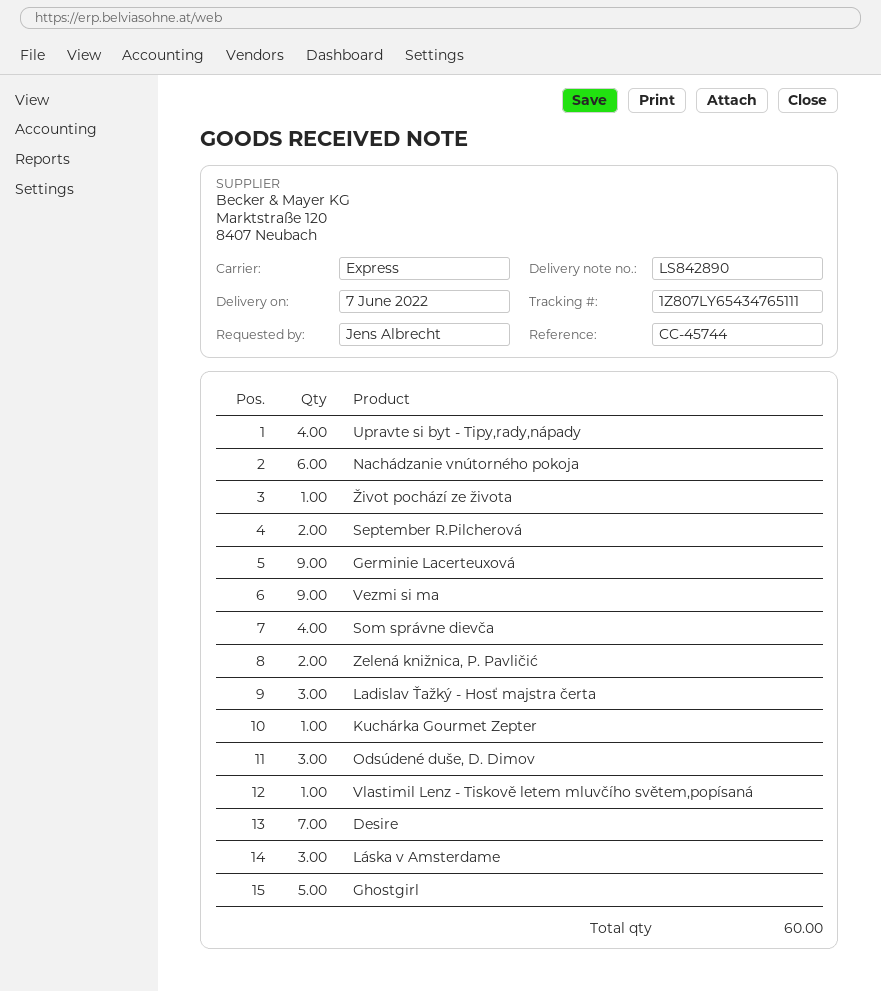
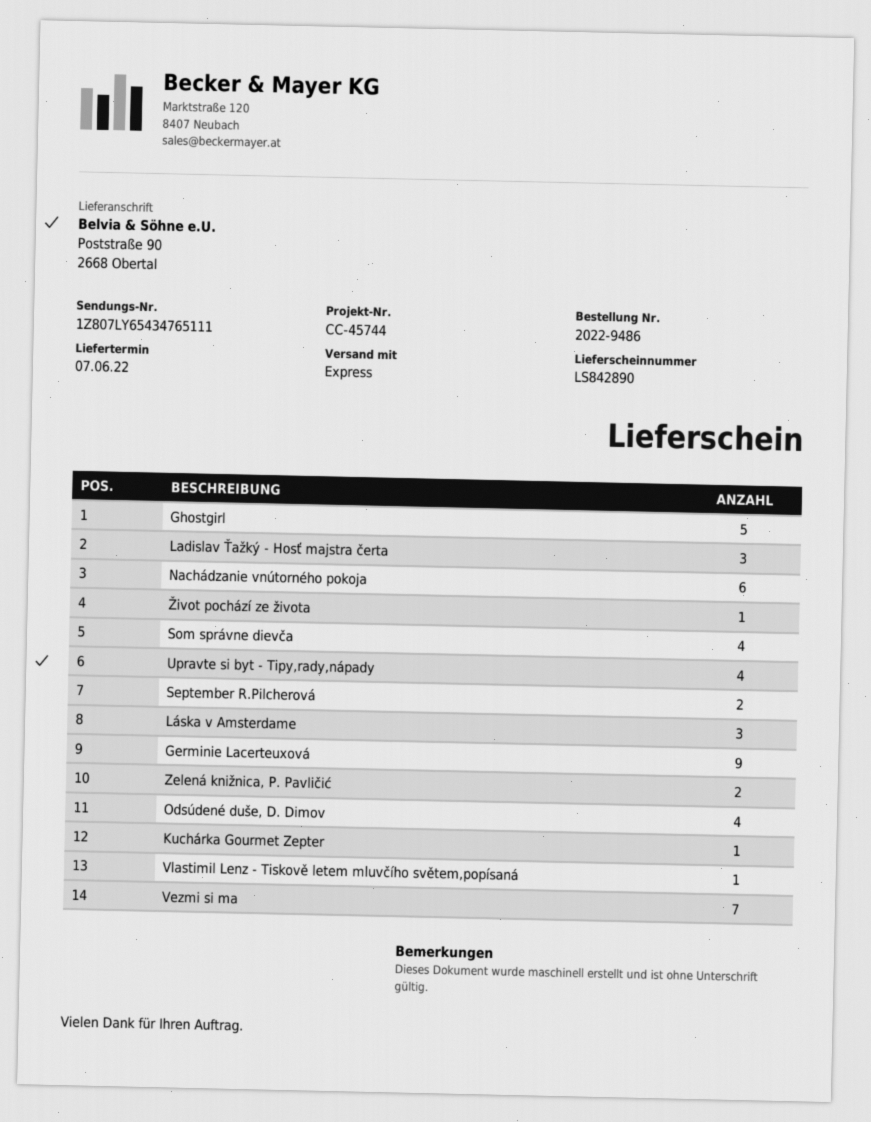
Vezmi si ma: 9 -> 7
Odsúdené duše, D. Dimov: 3 -> 4
Desire: 7 -> none

